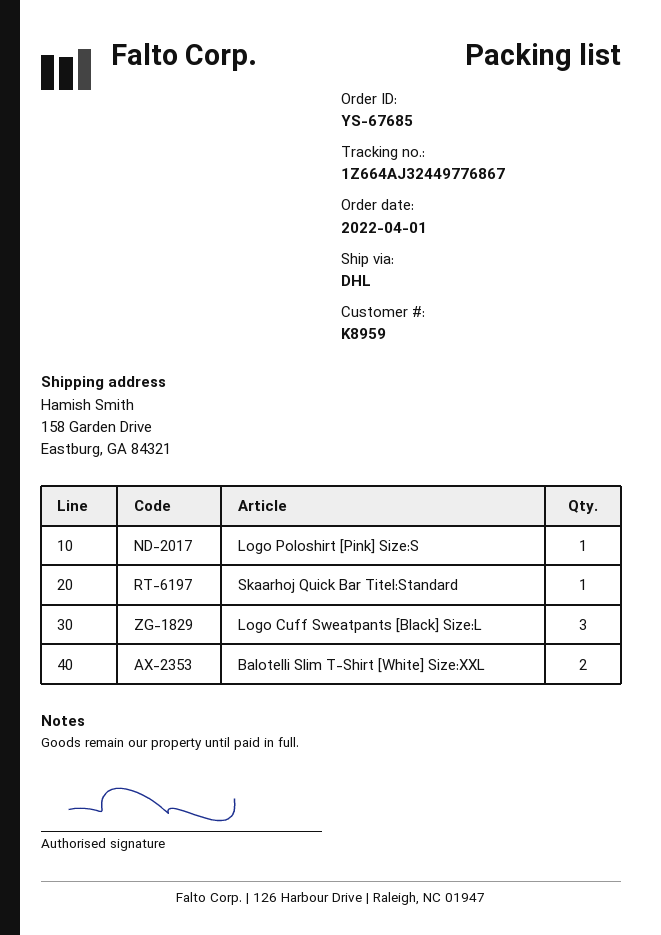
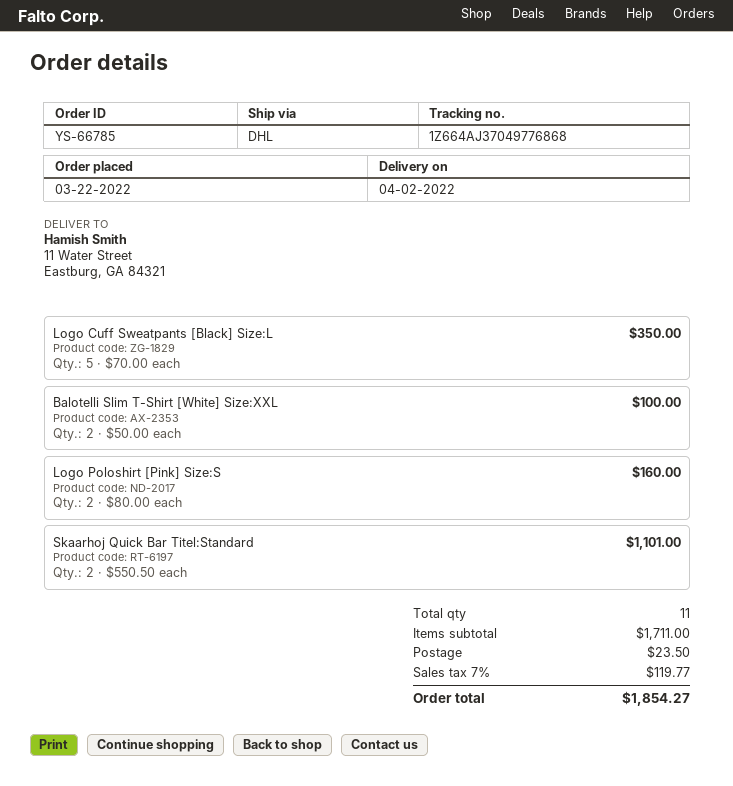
order number: YS-67685 -> YS-66785
order date: 2022-04-01 -> 2022-03-22
tracking number: 1Z664AJ32449776867 -> 1Z664AJ37049776868
ship to: 158 Garden Drive, Eastburg, GA 84321 -> 11 Water Street, Eastburg, GA 84321
Logo Poloshirt [Pink] Size:S: 1 -> 2
Skaarhoj Quick Bar Titel:Standard: 1 -> 2
Logo Cuff Sweatpants [Black] Size:L: 3 -> 5

